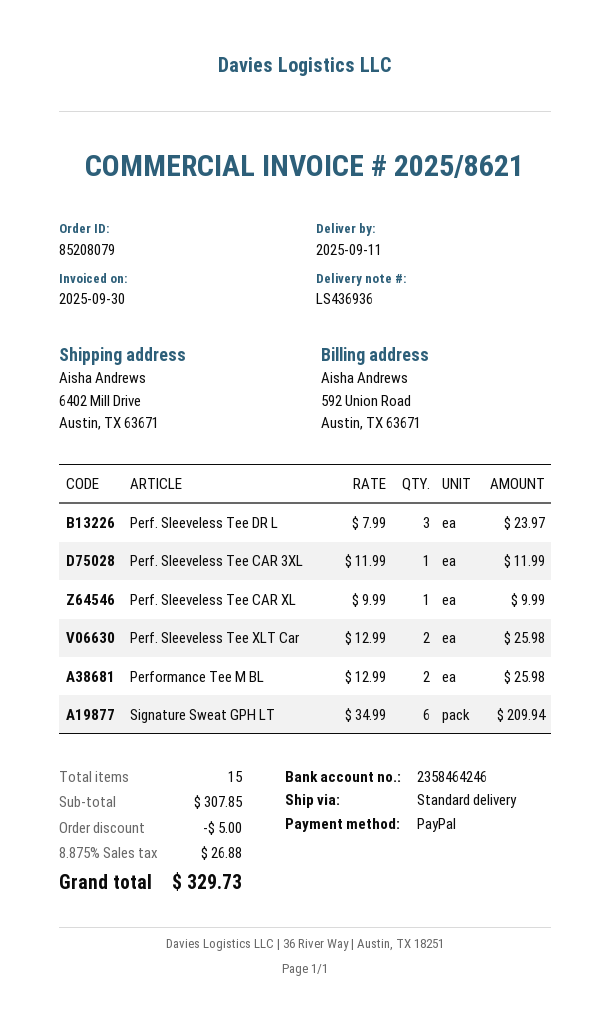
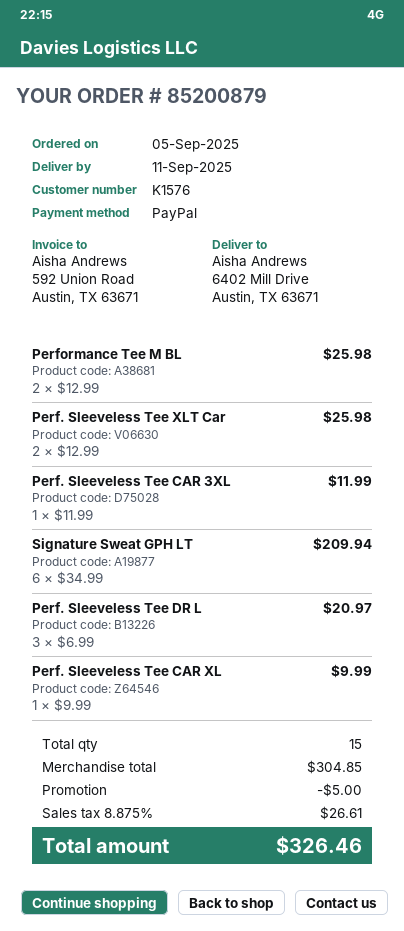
order number: 85208079 -> 85200879
Perf. Sleeveless Tee DR L: 3 x 7.99 = 23.97 -> 3 x 6.99 = 20.97
subtotal: 307.85 -> 304.85
tax: 8.875% = 26.88 -> 8.875% = 26.61
total: 329.73 -> 326.46

